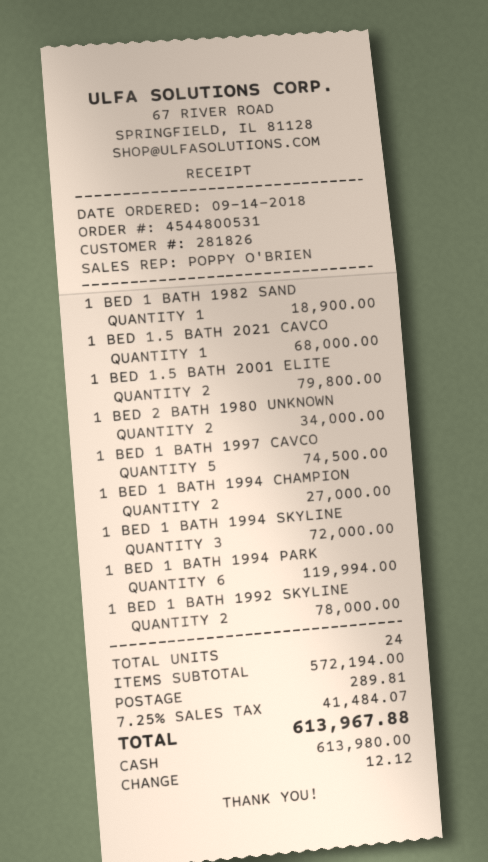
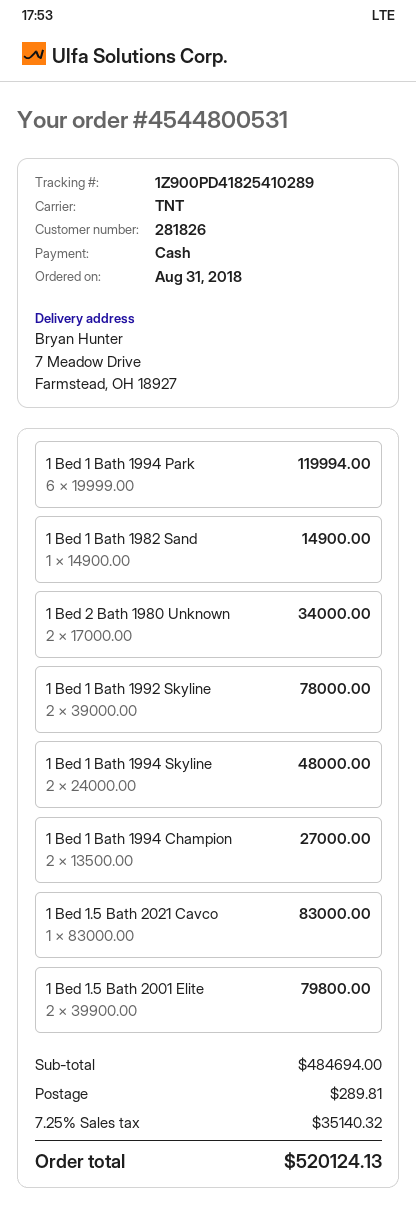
order date: 2018-09-14 -> 2018-08-31
1 BED 1 BATH 1982 SAND: 1 for 18900.00 -> 1 for 14900.00
1 BED 1.5 BATH 2021 CAVCO: 1 for 68000.00 -> 1 for 83000.00
1 BED 1 BATH 1997 CAVCO: 5 for 74500.00 -> none
1 BED 1 BATH 1994 SKYLINE: 3 for 72000.00 -> 2 for 48000.00
subtotal: 572194.00 -> 484694.00
tax: 7.25% = 41484.07 -> 7.25% = 35140.32
total: 613967.88 -> 520124.13

